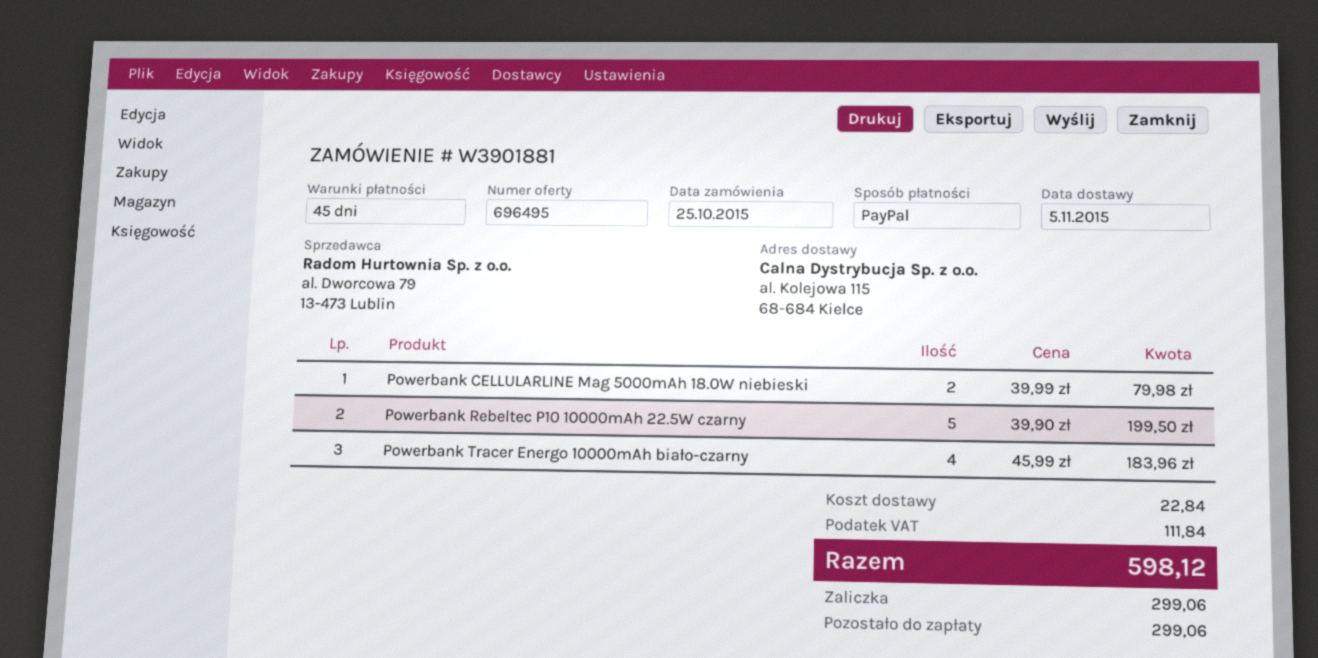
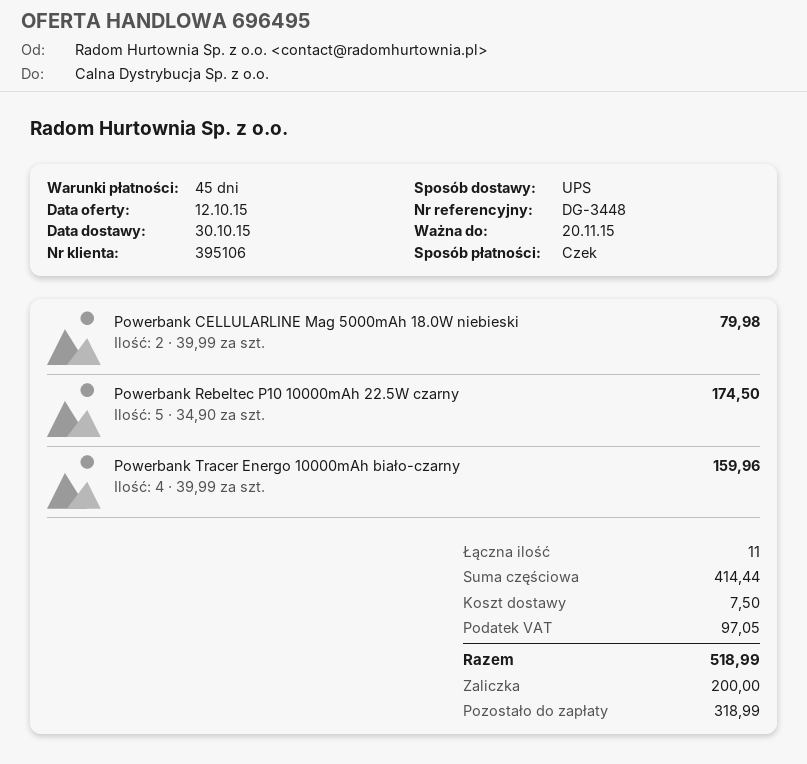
delivery date: 2015-11-05 -> 2015-10-30
payment method: PayPal -> cheque
Powerbank Rebeltec P10 10000mAh 22.5W czarny: 5 x 39.90 = 199.50 -> 5 x 34.90 = 174.50
Powerbank Tracer Energo 10000mAh biało-czarny: 4 x 45.99 = 183.96 -> 4 x 39.99 = 159.96
shipping: 22.84 -> 7.50
tax: 111.84 -> 97.05
total: 598.12 -> 518.99
deposit: 299.06 -> 200.00
balance: 299.06 -> 318.99

